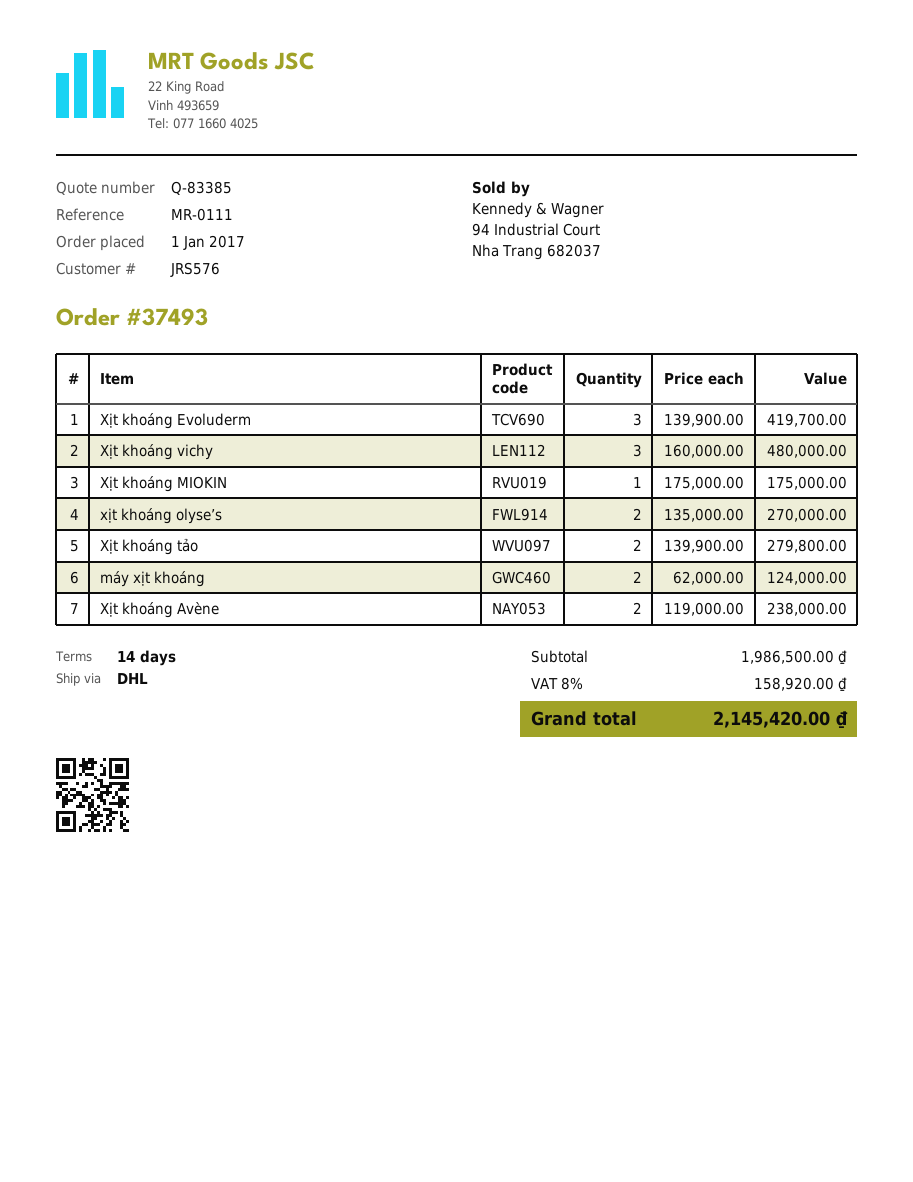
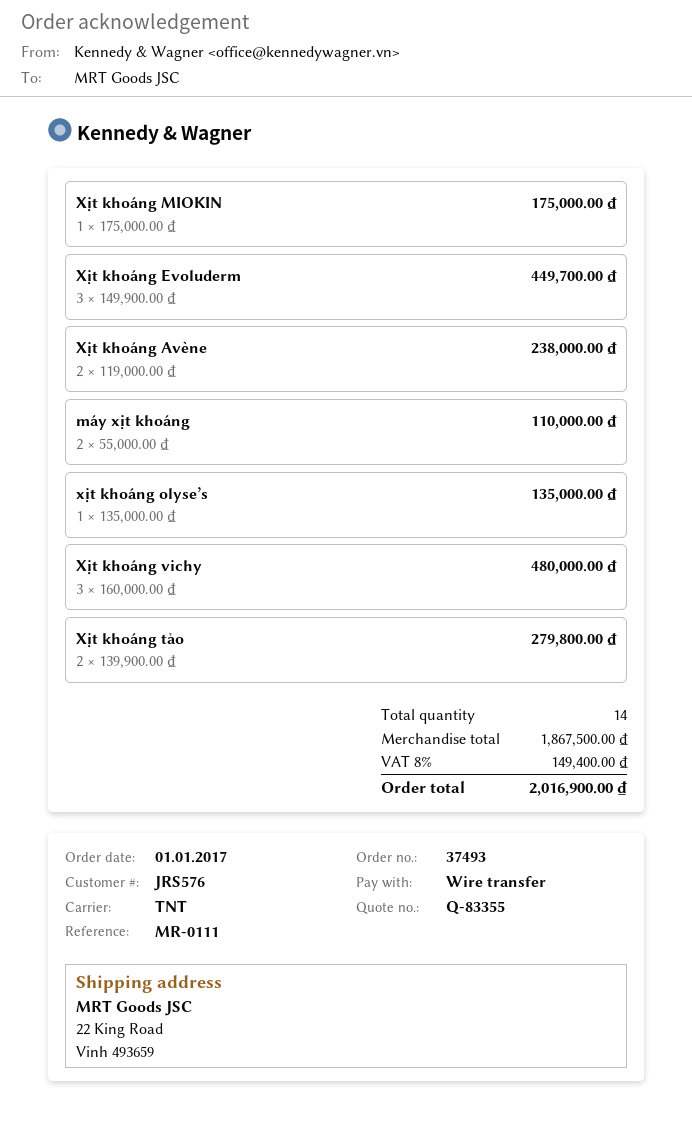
quote number: Q-83385 -> Q-83355
shipping method: DHL -> TNT
Xịt khoáng Evoluderm: 3 x 139900.00 = 419700.00 -> 3 x 149900.00 = 449700.00
xịt khoáng olyse’s: 2 x 135000.00 = 270000.00 -> 1 x 135000.00 = 135000.00
máy xịt khoáng: 2 x 62000.00 = 124000.00 -> 2 x 55000.00 = 110000.00
subtotal: 1986500.00 -> 1867500.00
tax: 8% = 158920.00 -> 8% = 149400.00
total: 2145420.00 -> 2016900.00

